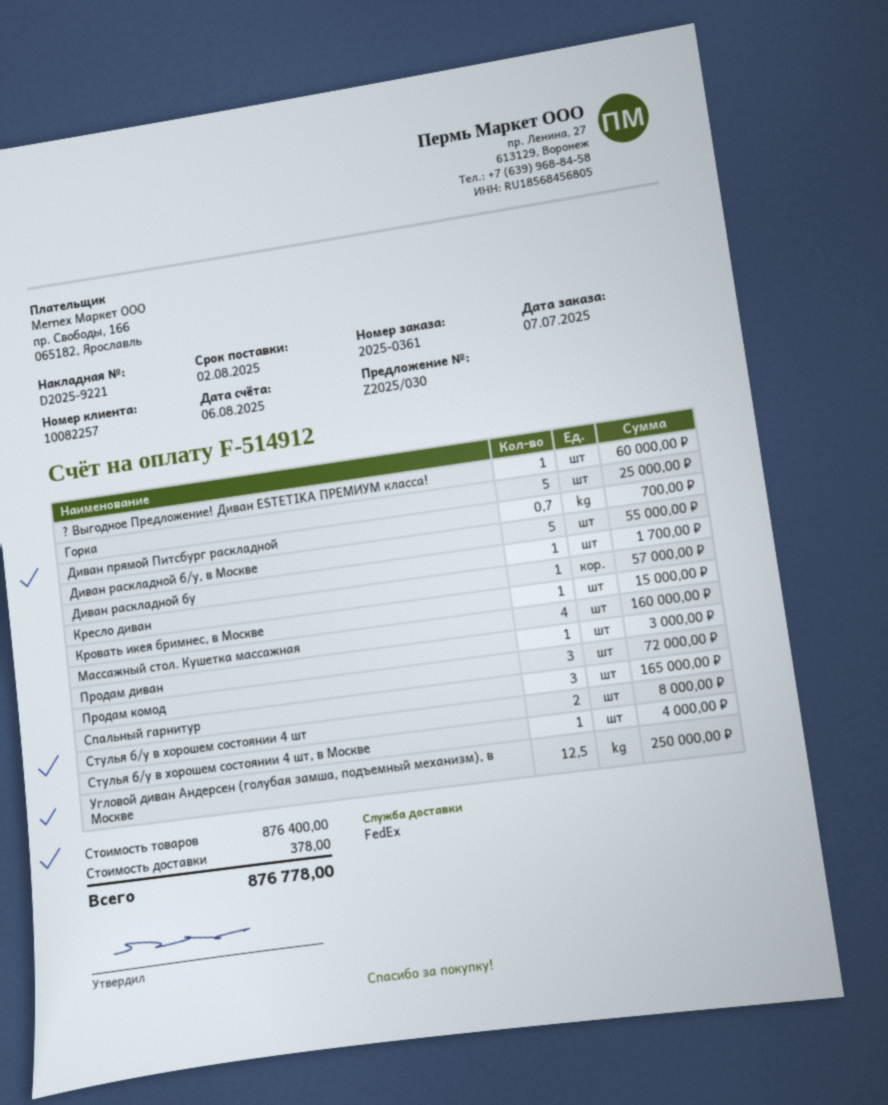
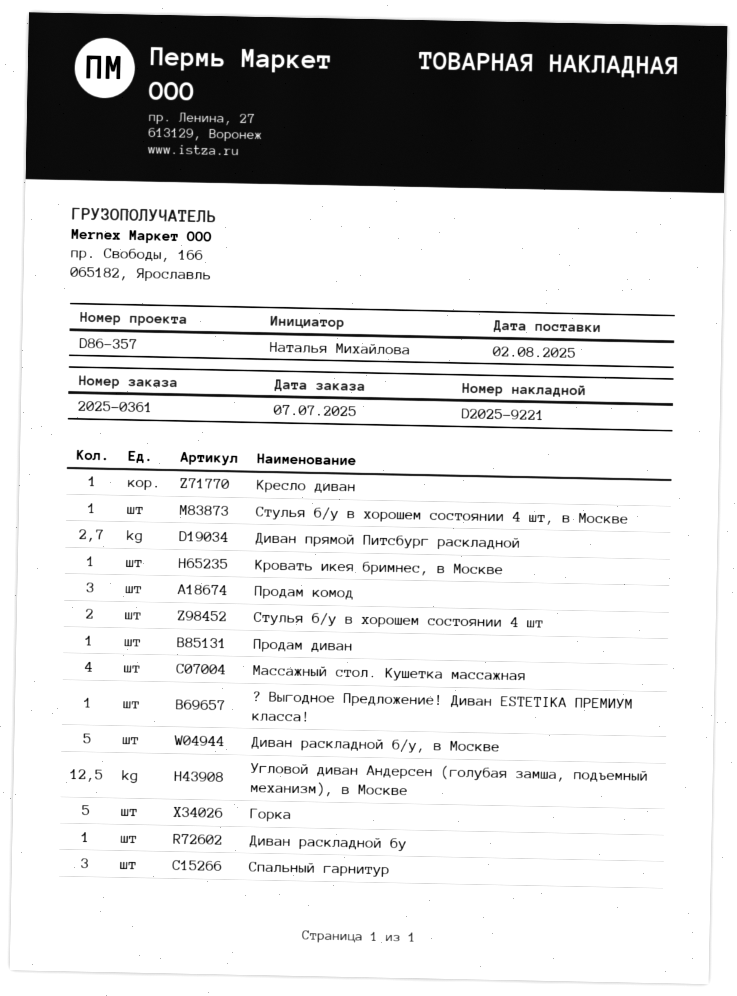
Диван прямой Питсбург раскладной: 0.7 -> 2.7

